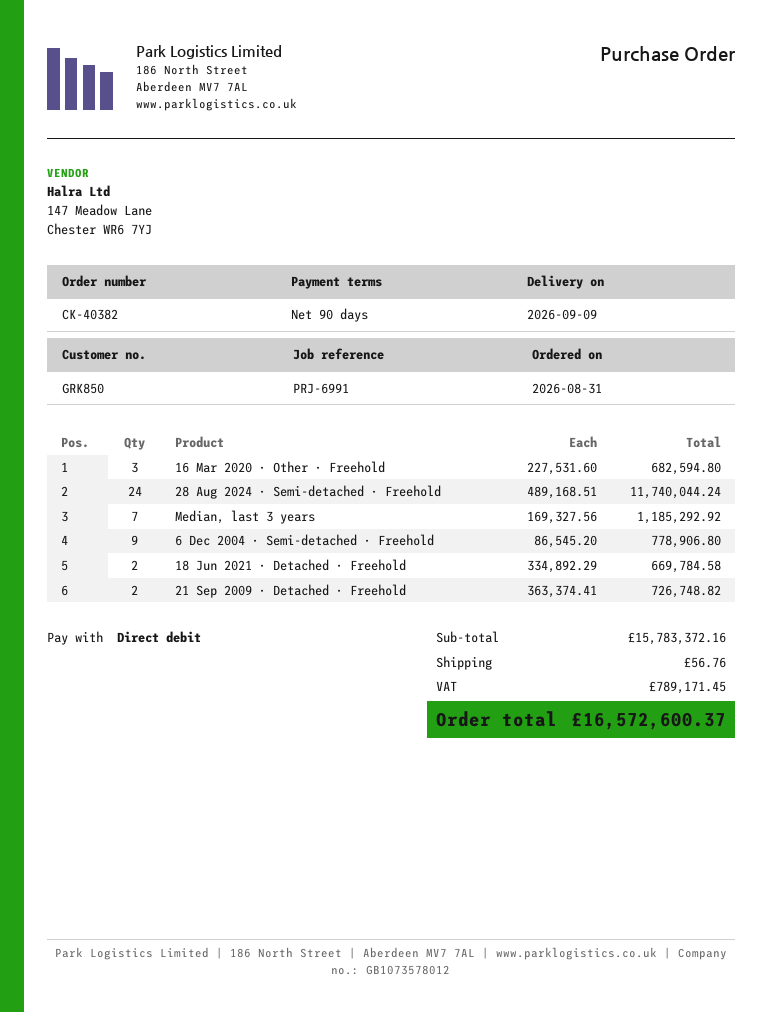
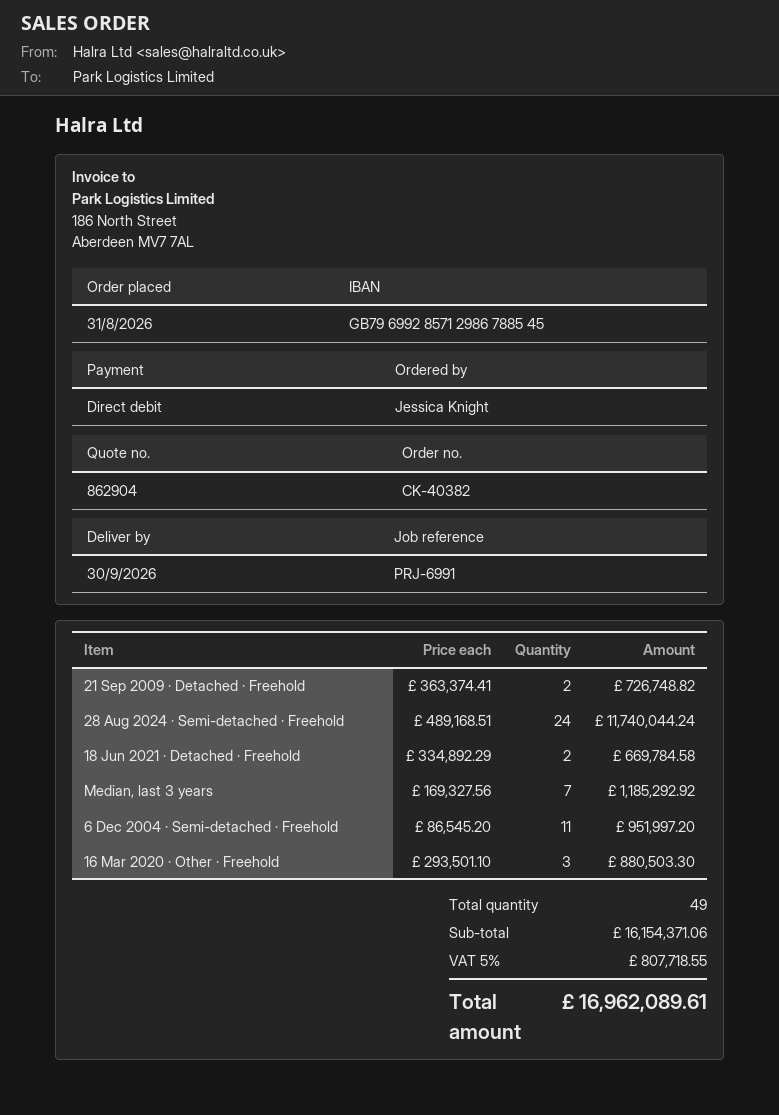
delivery date: 2026-09-09 -> 2026-09-30
16 Mar 2020 · Other · Freehold: 3 x 227531.60 = 682594.80 -> 3 x 293501.10 = 880503.30
6 Dec 2004 · Semi-detached · Freehold: 9 x 86545.20 = 778906.80 -> 11 x 86545.20 = 951997.20
subtotal: 15783372.16 -> 16154371.06
shipping: 56.76 -> none
tax: 789171.45 -> 807718.55
total: 16572600.37 -> 16962089.61

